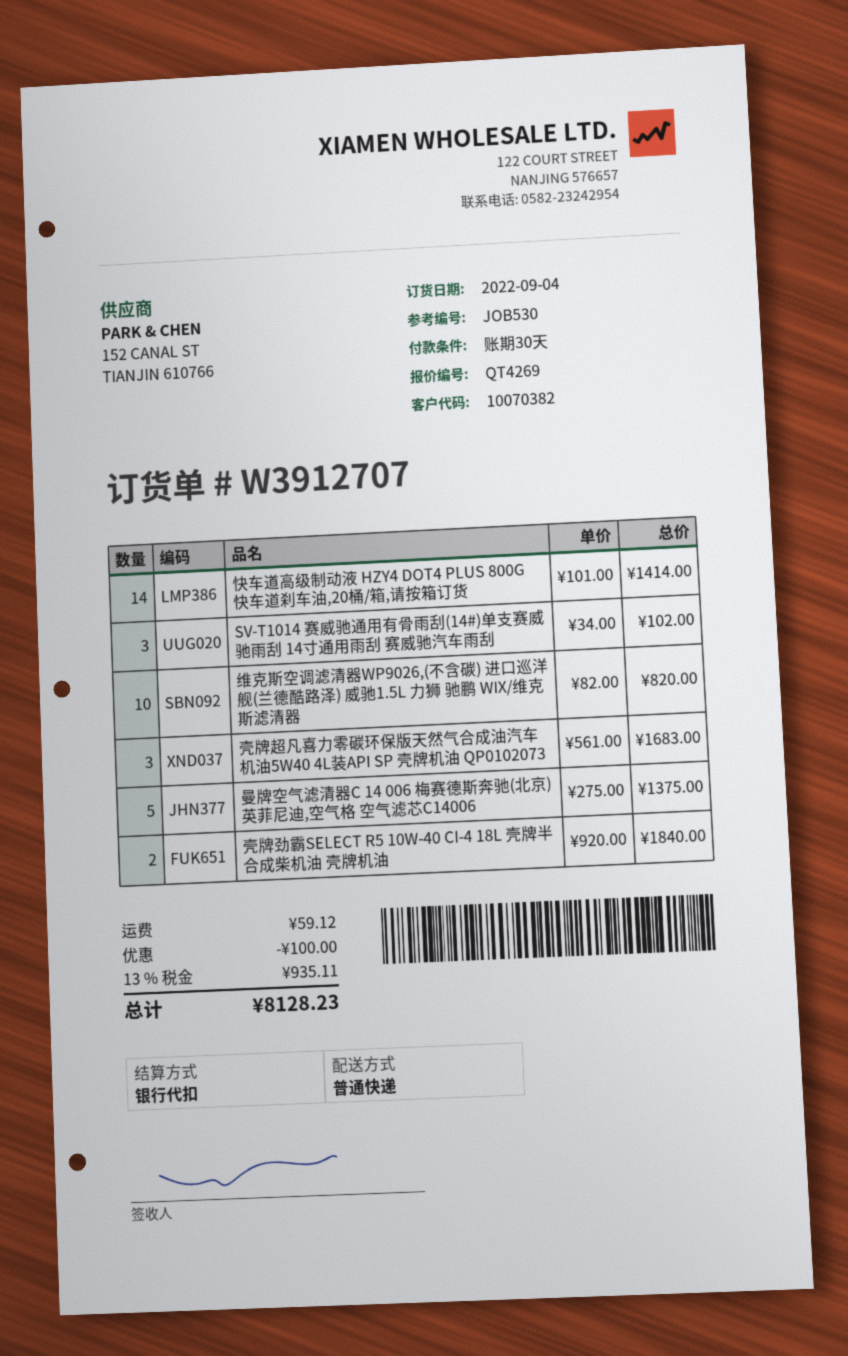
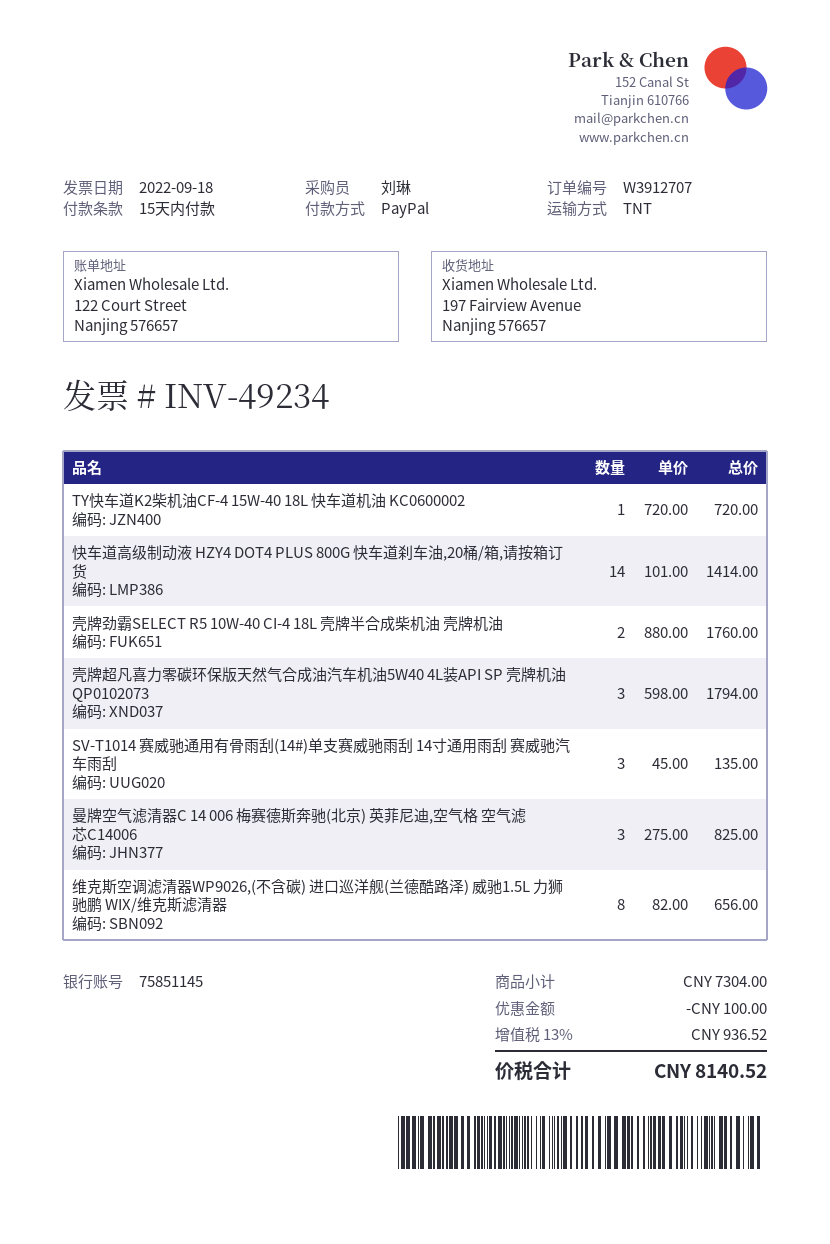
payment terms: 30 days -> 15 days
payment method: direct debit -> PayPal
shipping method: standard -> TNT
SV-T1014 赛威驰通用有骨雨刮(14#)单支赛威驰雨刮 14寸通用雨刮 赛威驰汽车雨刮: 3 x 34.00 = 102.00 -> 3 x 45.00 = 135.00
维克斯空调滤清器WP9026,(不含碳) 进口巡洋舰(兰德酷路泽) 威驰1.5L 力狮 驰鹏 WIX/维克斯滤清器: 10 x 82.00 = 820.00 -> 8 x 82.00 = 656.00
壳牌超凡喜力零碳环保版天然气合成油汽车机油5W40 4L装API SP 壳牌机油 QP0102073: 3 x 561.00 = 1683.00 -> 3 x 598.00 = 1794.00
曼牌空气滤清器C 14 006 梅赛德斯奔驰(北京) 英菲尼迪,空气格 空气滤芯C14006: 5 x 275.00 = 1375.00 -> 3 x 275.00 = 825.00
壳牌劲霸SELECT R5 10W-40 CI-4 18L 壳牌半合成柴机油 壳牌机油: 2 x 920.00 = 1840.00 -> 2 x 880.00 = 1760.00
TY快车道K2柴机油CF-4 15W-40 18L 快车道机油 KC0600002: none -> 1 x 720.00 = 720.00
shipping: 59.12 -> none
tax: 13% = 935.11 -> 13% = 936.52
total: 8128.23 -> 8140.52

